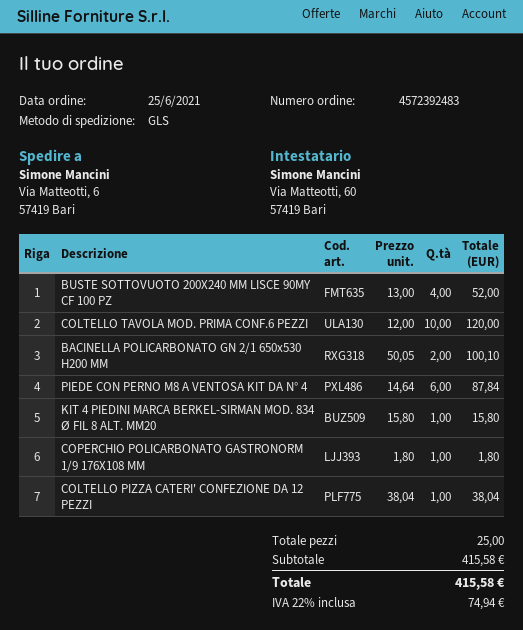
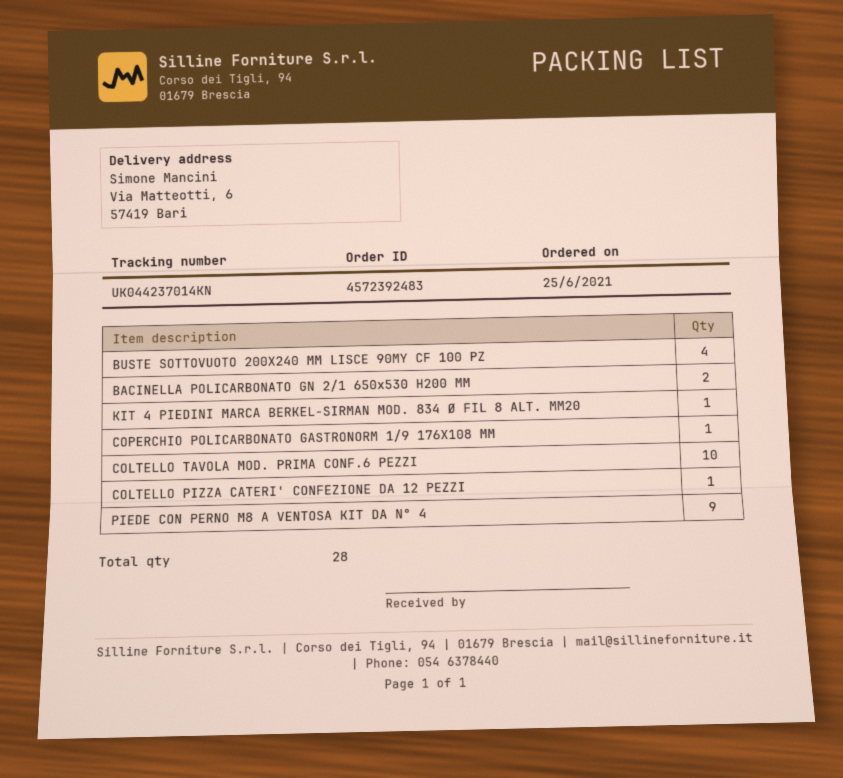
PIEDE CON PERNO M8 A VENTOSA KIT DA N° 4: 6 -> 9
total quantity: 25 -> 28

